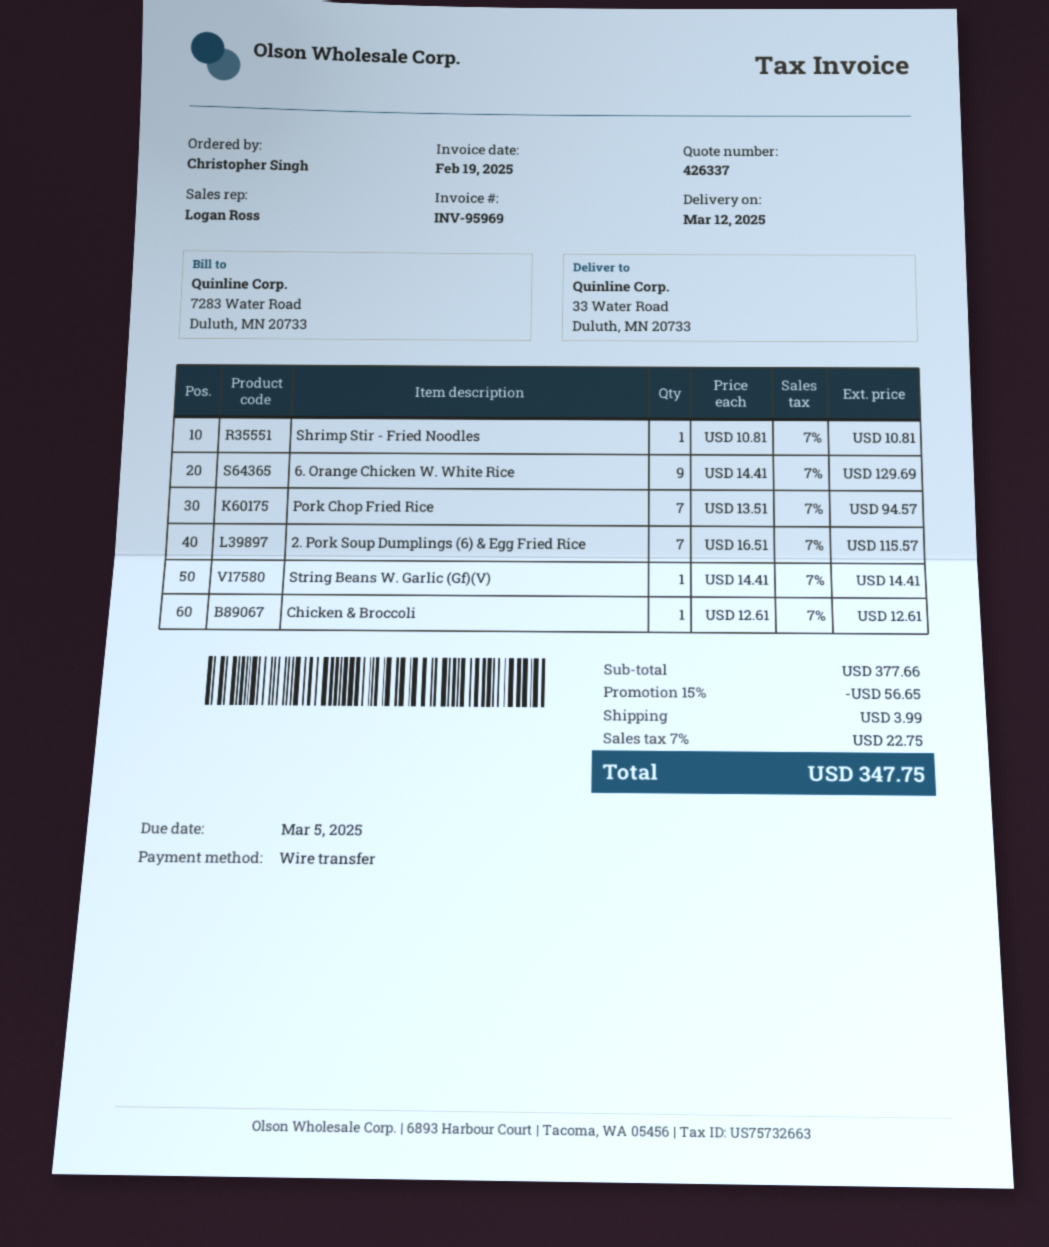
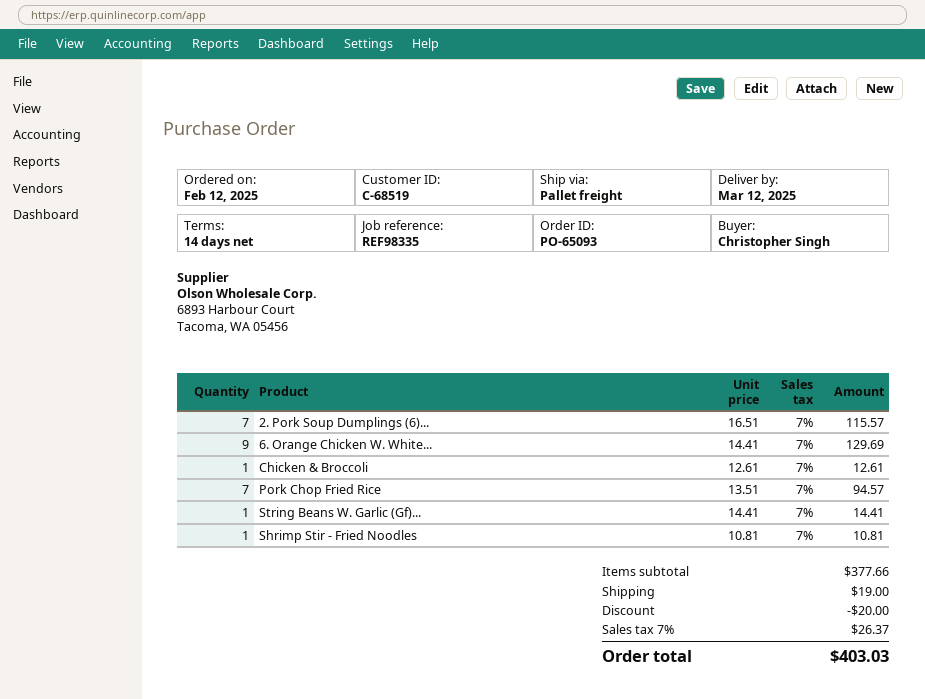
discount: 56.65 -> 20.00
shipping: 3.99 -> 19.00
tax: 7% = 22.75 -> 7% = 26.37
total: 347.75 -> 403.03

